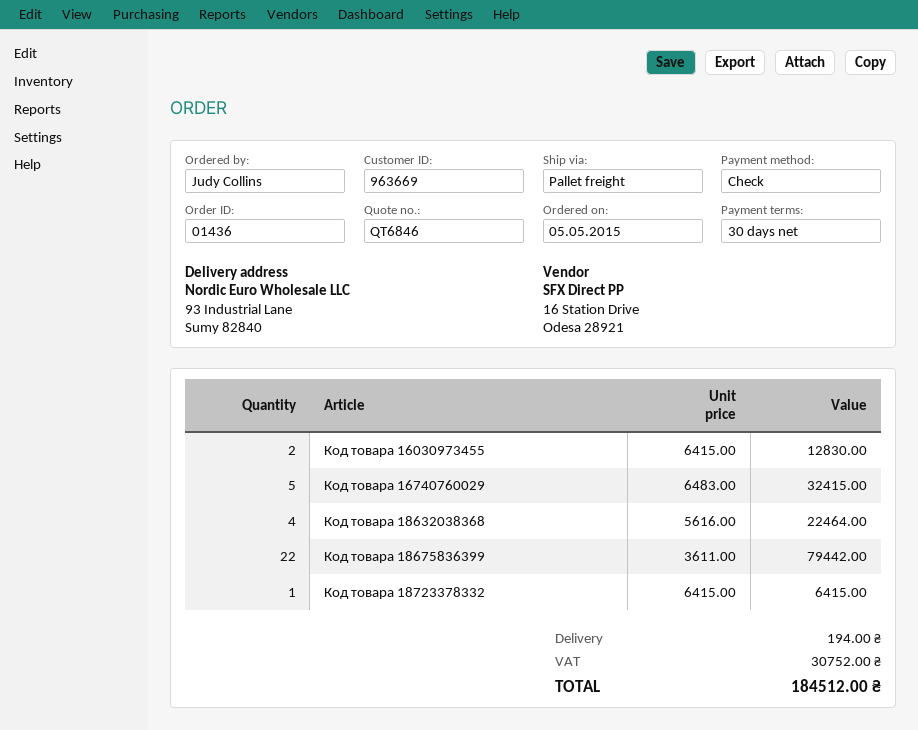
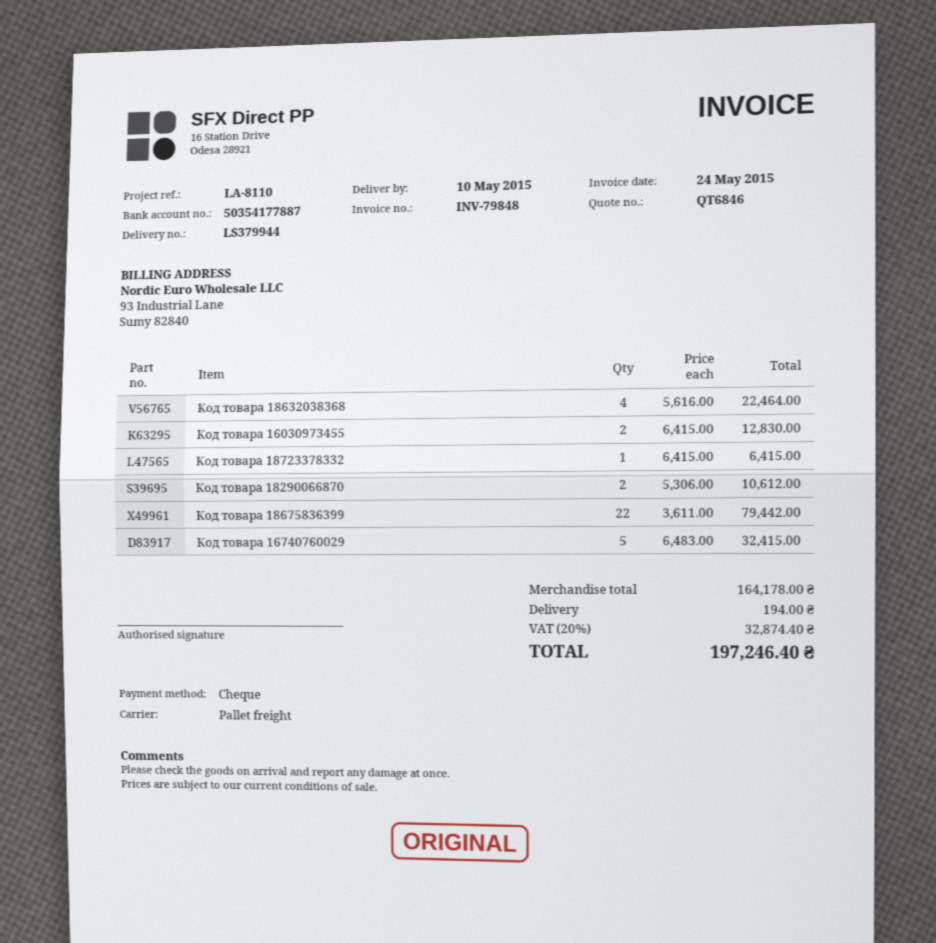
Код товара 18290066870: none -> 2 x 5306.00 = 10612.00
tax: 30752.00 -> 32874.40
total: 184512.00 -> 197246.40

